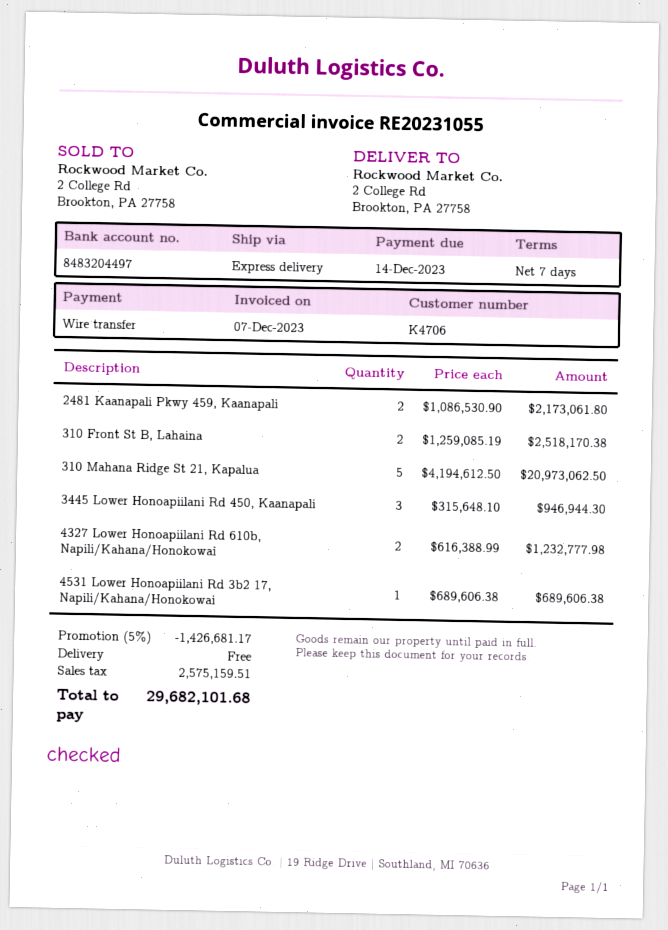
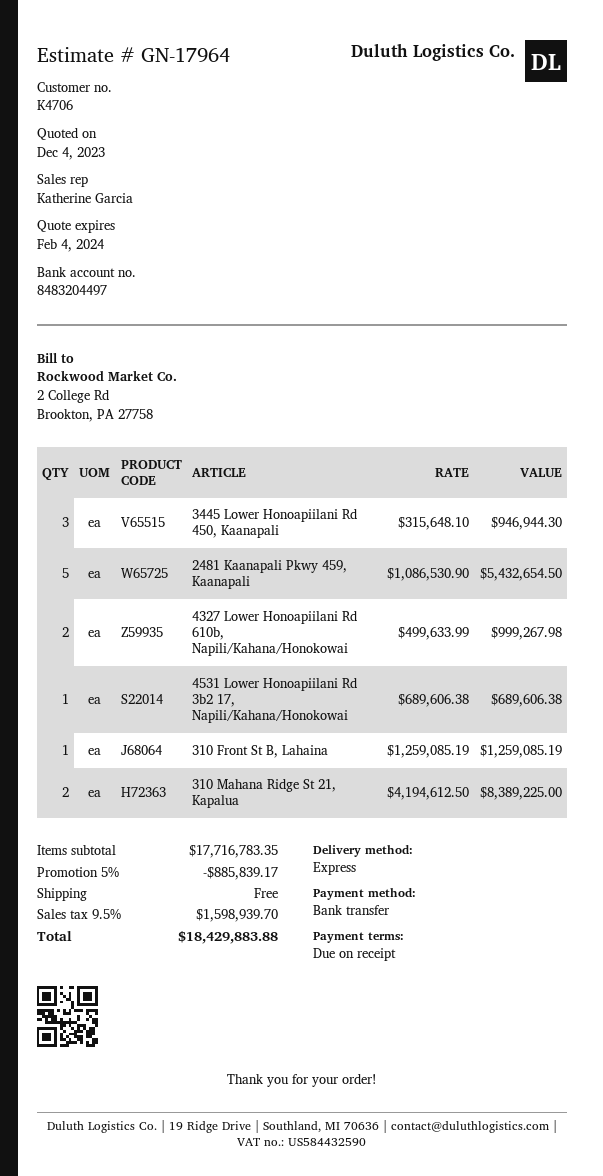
payment terms: 7 days -> on receipt
2481 Kaanapali Pkwy 459, Kaanapali: 2 x 1086530.90 = 2173061.80 -> 5 x 1086530.90 = 5432654.50
310 Front St B, Lahaina: 2 x 1259085.19 = 2518170.38 -> 1 x 1259085.19 = 1259085.19
310 Mahana Ridge St 21, Kapalua: 5 x 4194612.50 = 20973062.50 -> 2 x 4194612.50 = 8389225.00
4327 Lower Honoapiilani Rd 610b, Napili/Kahana/Honokowai: 2 x 616388.99 = 1232777.98 -> 2 x 499633.99 = 999267.98
discount: 5% = 1426681.17 -> 5% = 885839.17
tax: 2575159.51 -> 1598939.70
total: 29682101.68 -> 18429883.88

